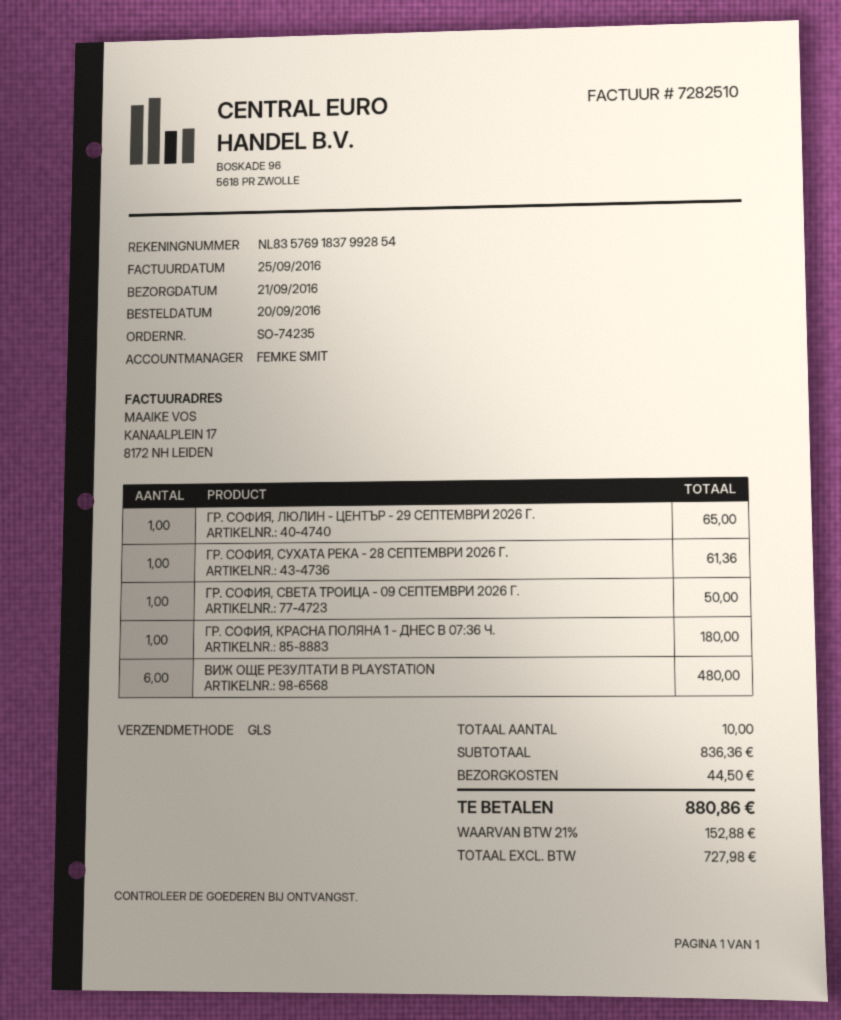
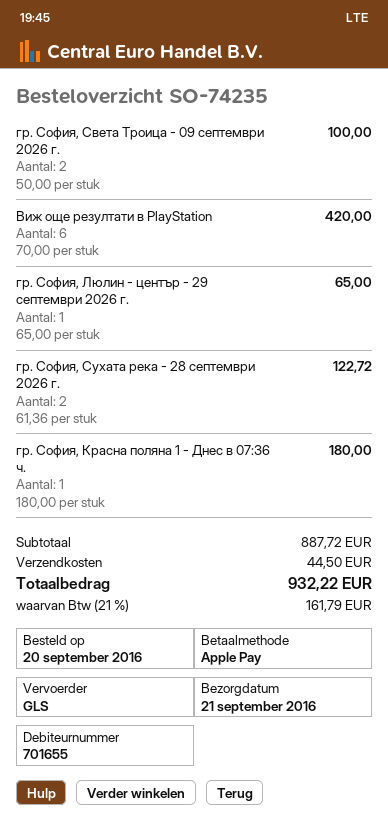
ГР. СОФИЯ, СУХАТА РЕКА - 28 СЕПТЕМВРИ 2026 Г.: 1 for 61.36 -> 2 for 122.72
ГР. СОФИЯ, СВЕТА ТРОИЦА - 09 СЕПТЕМВРИ 2026 Г.: 1 for 50.00 -> 2 for 100.00
ВИЖ ОЩЕ РЕЗУЛТАТИ В PLAYSTATION: 6 for 480.00 -> 6 for 420.00
subtotal: 836.36 -> 887.72
tax: 21% = 152.88 -> 21% = 161.79
total: 880.86 -> 932.22

